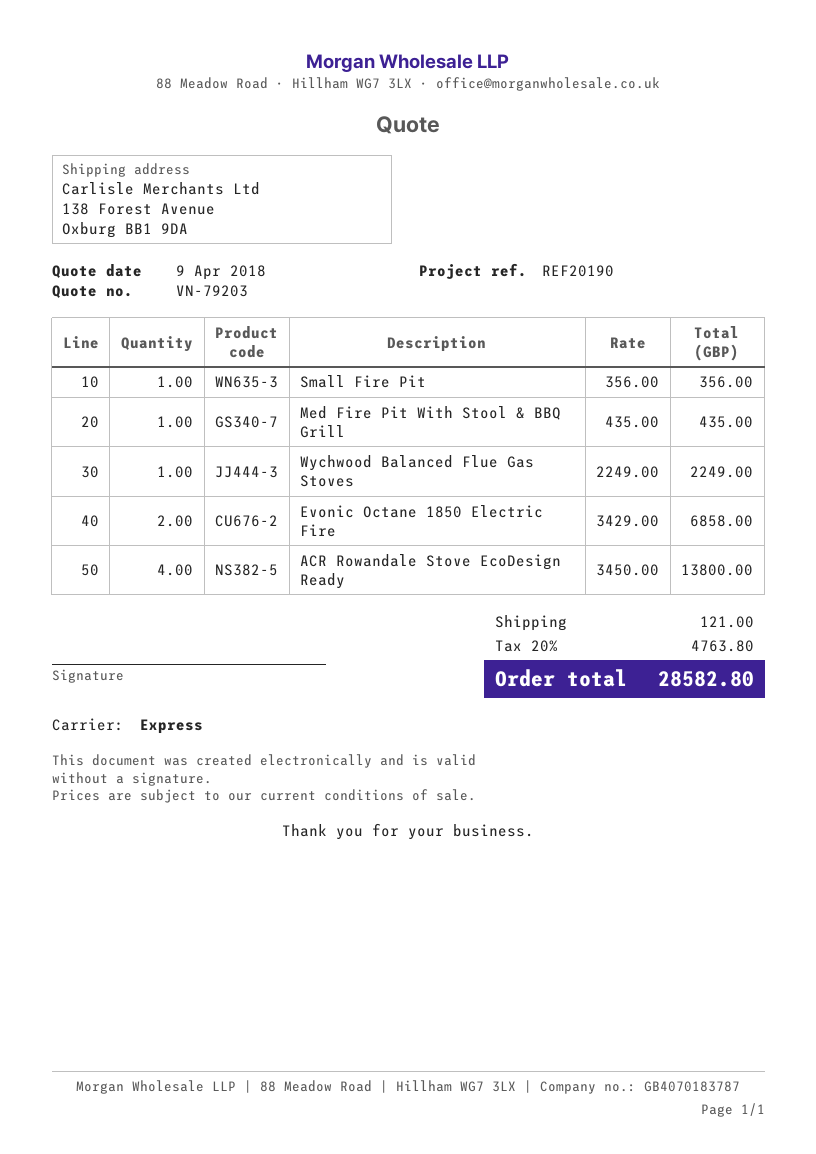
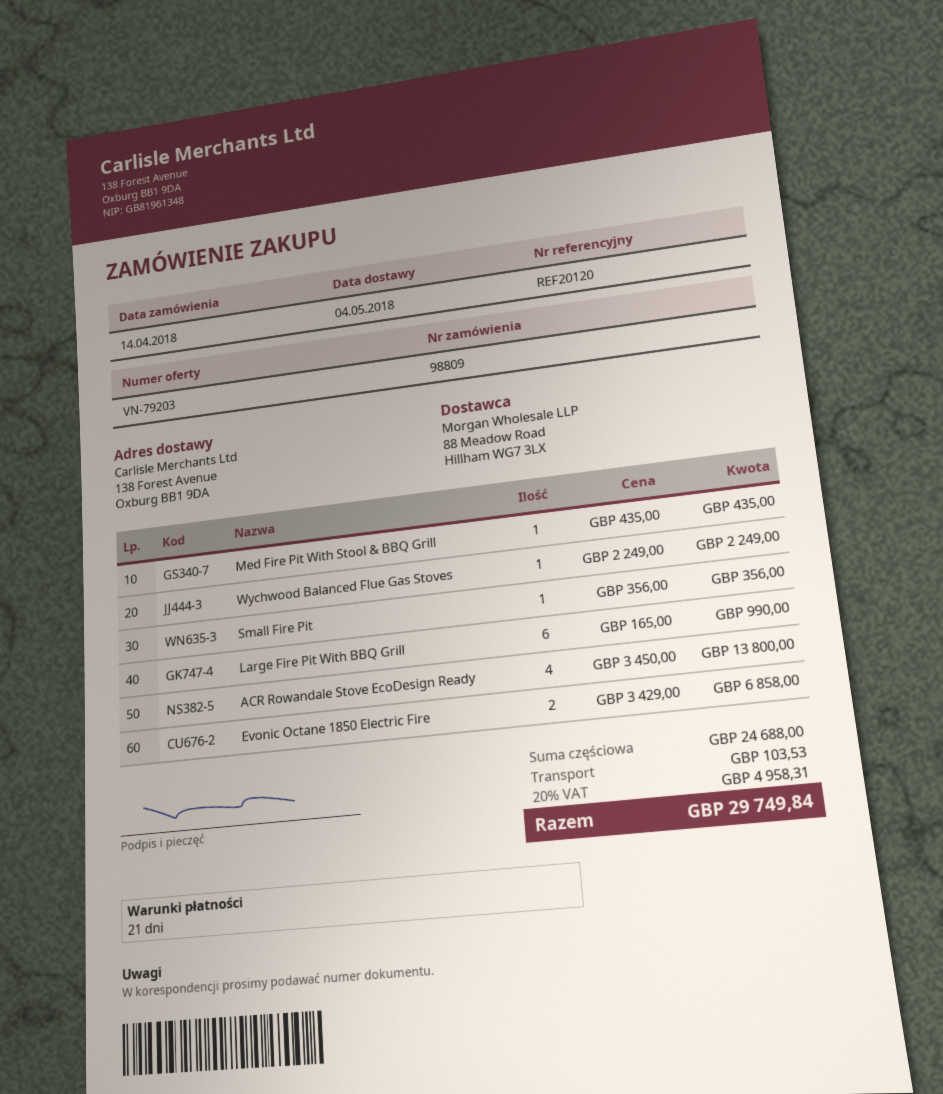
reference: REF20190 -> REF20120
Large Fire Pit With BBQ Grill: none -> 6 x 165.00 = 990.00
shipping: 121.00 -> 103.53
tax: 20% = 4763.80 -> 20% = 4958.31
total: 28582.80 -> 29749.84

